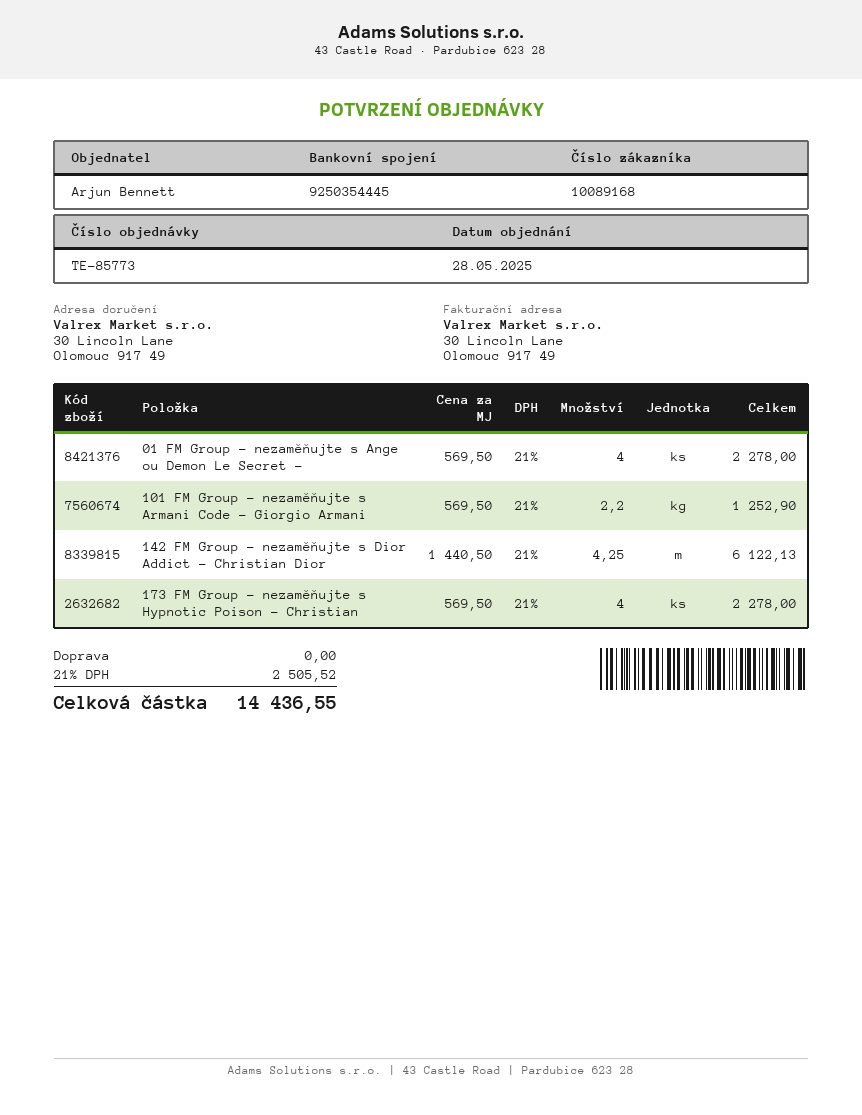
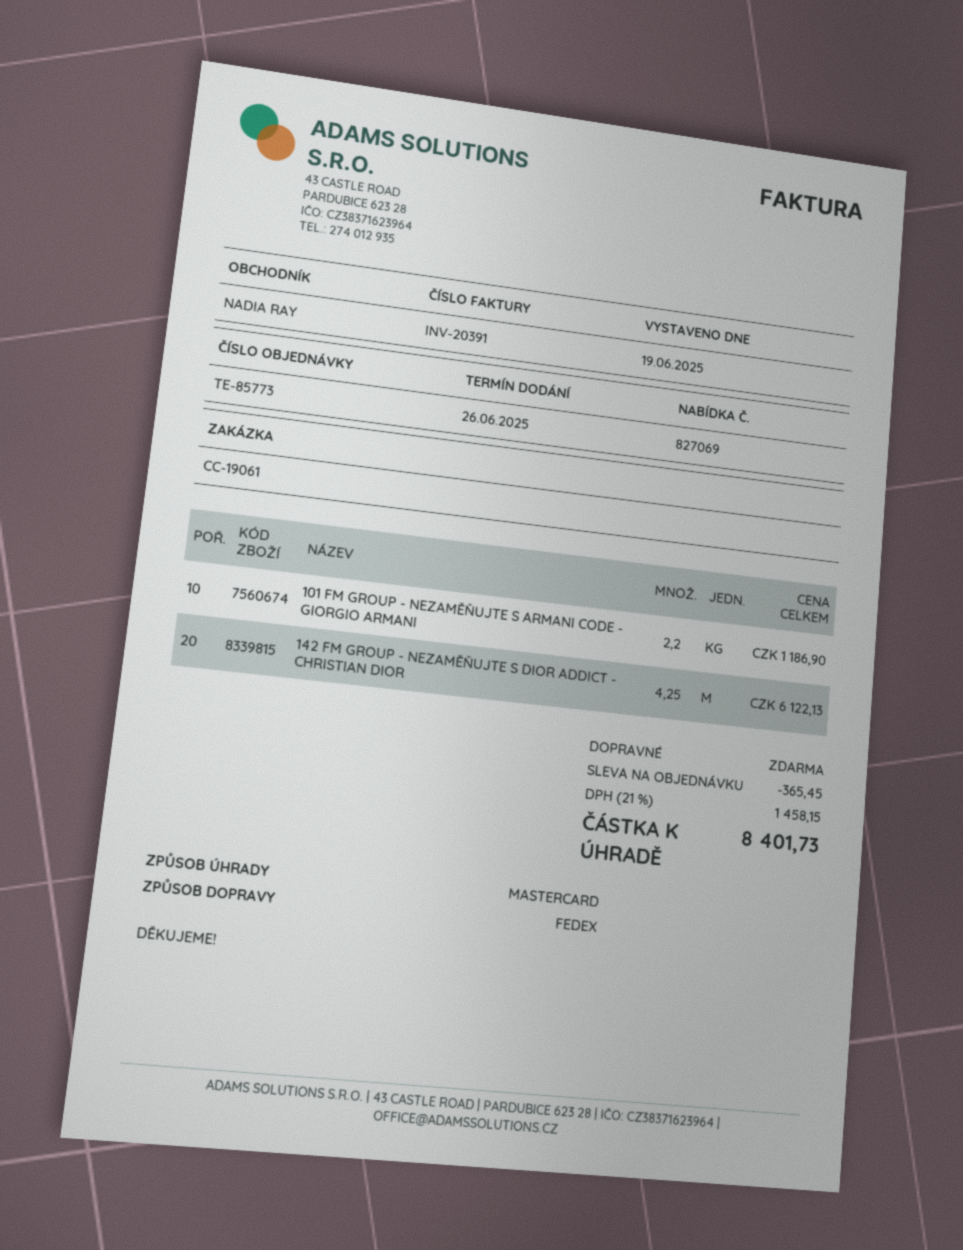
01 FM Group - nezaměňujte s Ange ou Demon Le Secret -: 4 for 2278.00 -> none
101 FM Group - nezaměňujte s Armani Code - Giorgio Armani: 2.2 for 1252.90 -> 2.2 for 1186.90
173 FM Group - nezaměňujte s Hypnotic Poison - Christian: 4 for 2278.00 -> none
discount: none -> 365.45
tax: 21% = 2505.52 -> 21% = 1458.15
total: 14436.55 -> 8401.73

